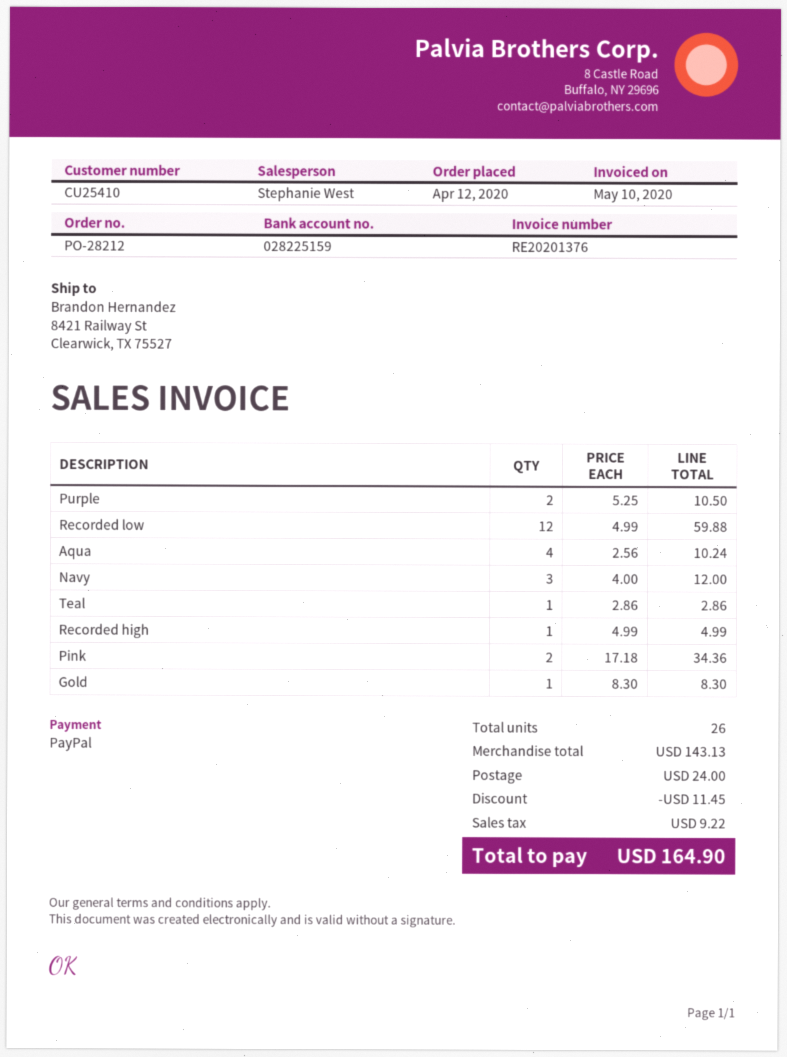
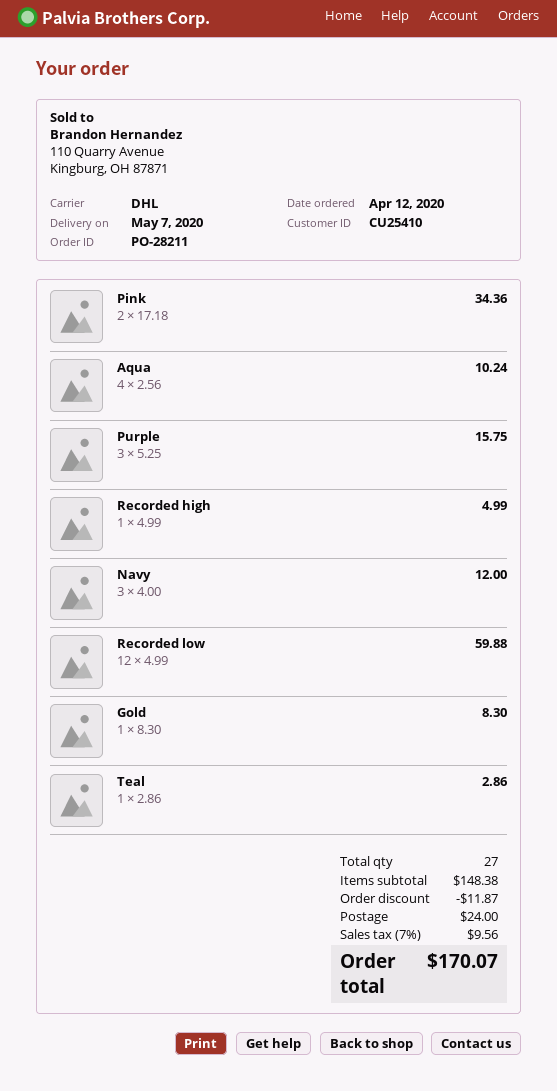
order number: PO-28212 -> PO-28211
Purple: 2 x 5.25 = 10.50 -> 3 x 5.25 = 15.75
total quantity: 26 -> 27
subtotal: 143.13 -> 148.38
discount: 11.45 -> 11.87
tax: 9.22 -> 9.56
total: 164.90 -> 170.07

